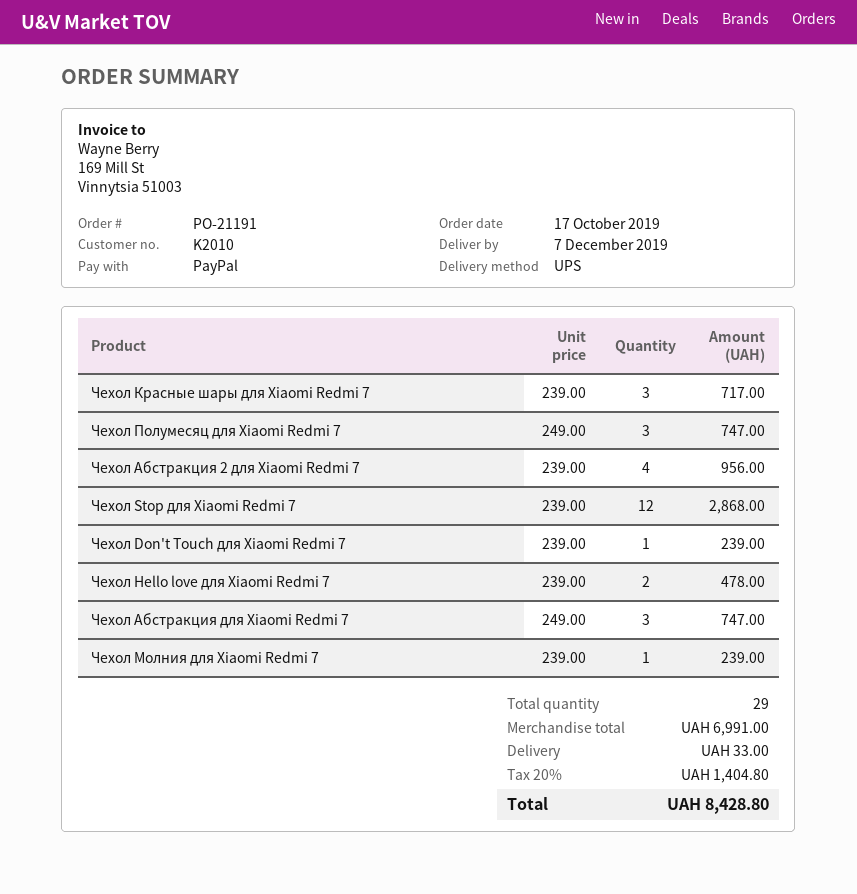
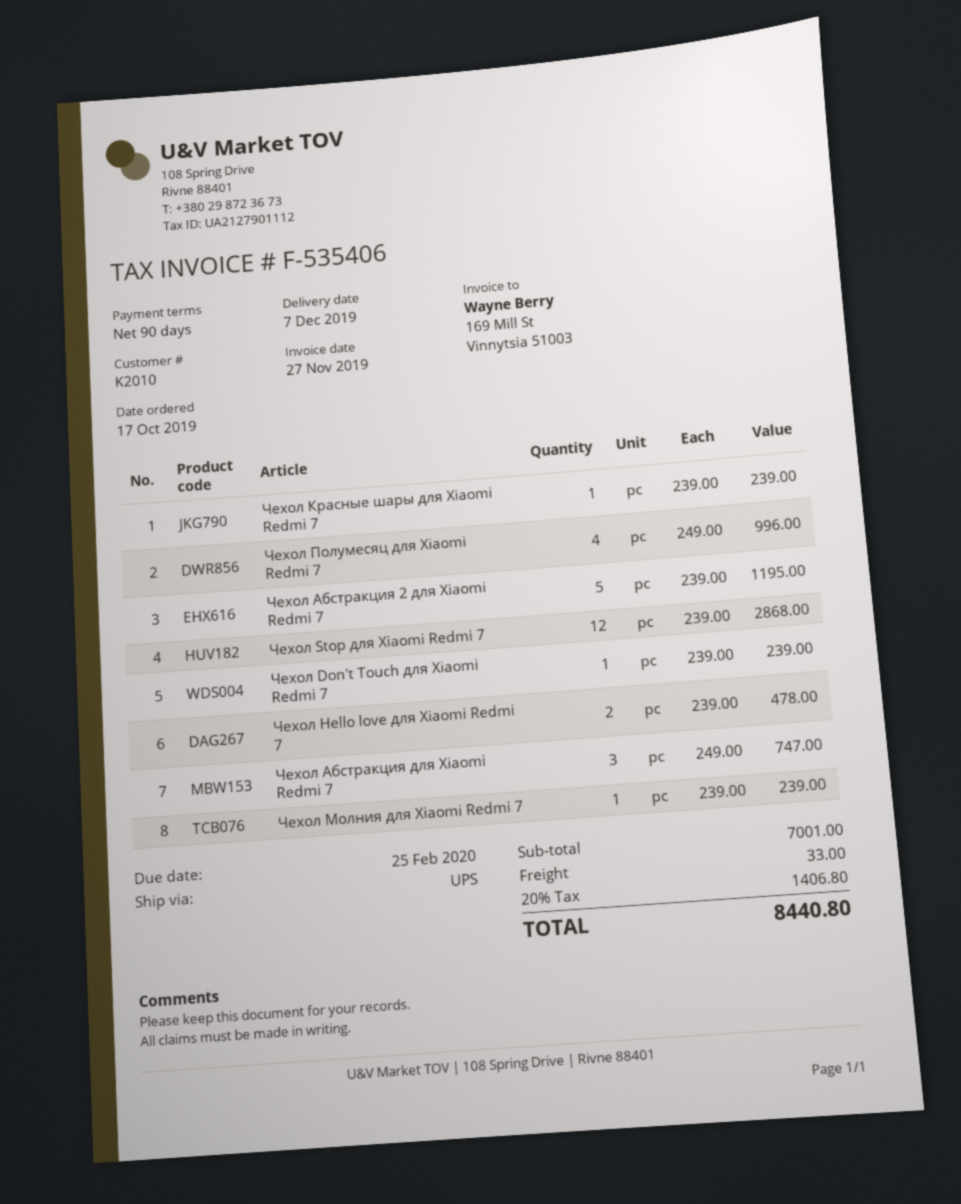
Чехол Красные шары для Xiaomi Redmi 7: 3 x 239.00 = 717.00 -> 1 x 239.00 = 239.00
Чехол Полумесяц для Xiaomi Redmi 7: 3 x 249.00 = 747.00 -> 4 x 249.00 = 996.00
Чехол Абстракция 2 для Xiaomi Redmi 7: 4 x 239.00 = 956.00 -> 5 x 239.00 = 1195.00
subtotal: 6991.00 -> 7001.00
tax: 20% = 1404.80 -> 20% = 1406.80
total: 8428.80 -> 8440.80

